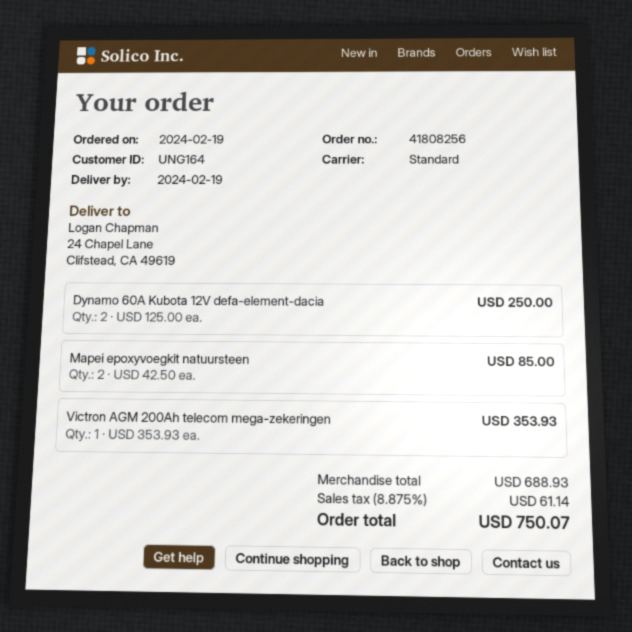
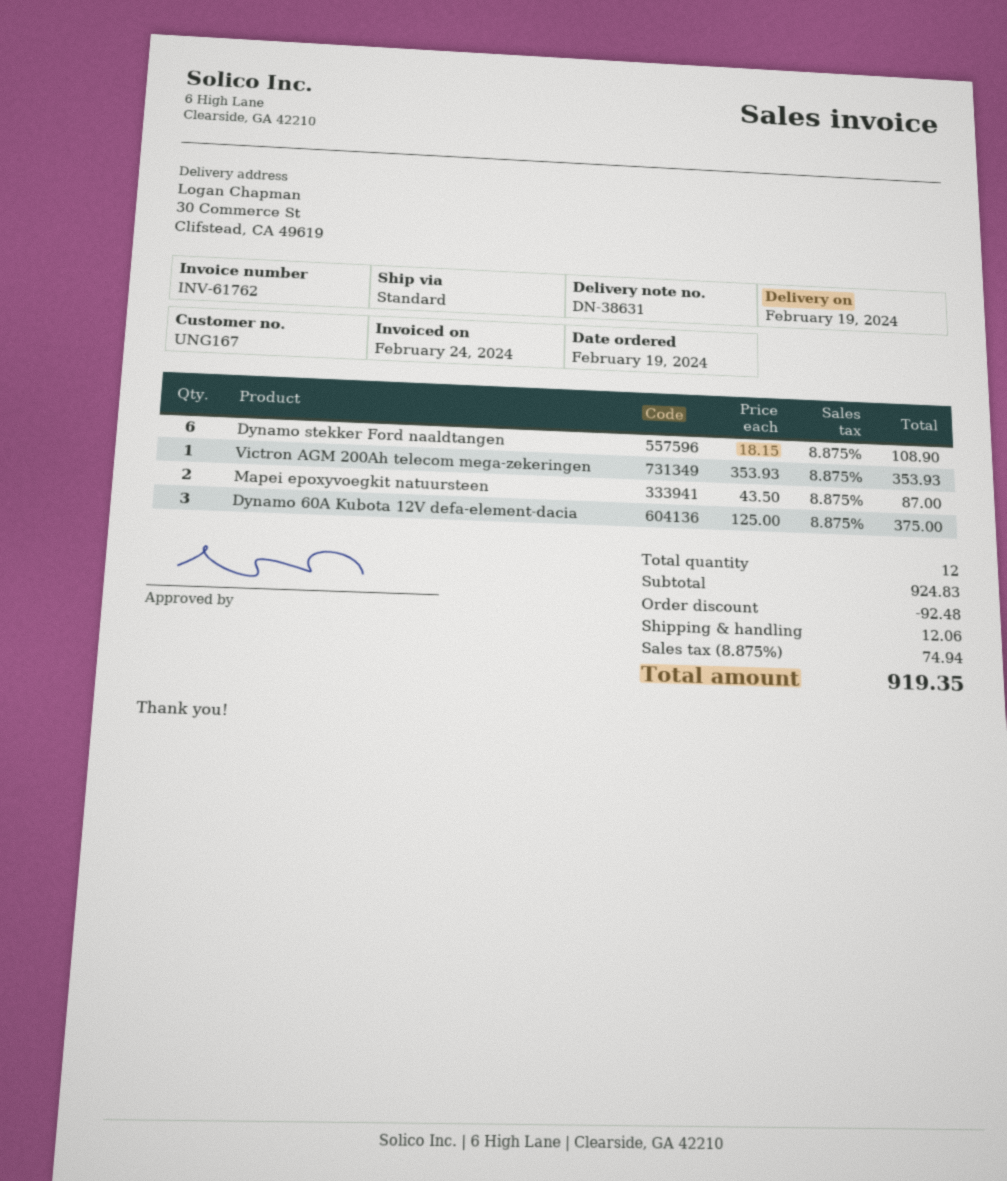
customer number: UNG164 -> UNG167
ship to: 24 Chapel Lane, Clifstead, CA 49619 -> 30 Commerce St, Clifstead, CA 49619
Dynamo 60A Kubota 12V defa-element-dacia: 2 x 125.00 = 250.00 -> 3 x 125.00 = 375.00
Mapei epoxyvoegkit natuursteen: 2 x 42.50 = 85.00 -> 2 x 43.50 = 87.00
Dynamo stekker Ford naaldtangen: none -> 6 x 18.15 = 108.90
subtotal: 688.93 -> 924.83
discount: none -> 92.48
shipping: none -> 12.06
tax: 8.875% = 61.14 -> 8.875% = 74.94
total: 750.07 -> 919.35

